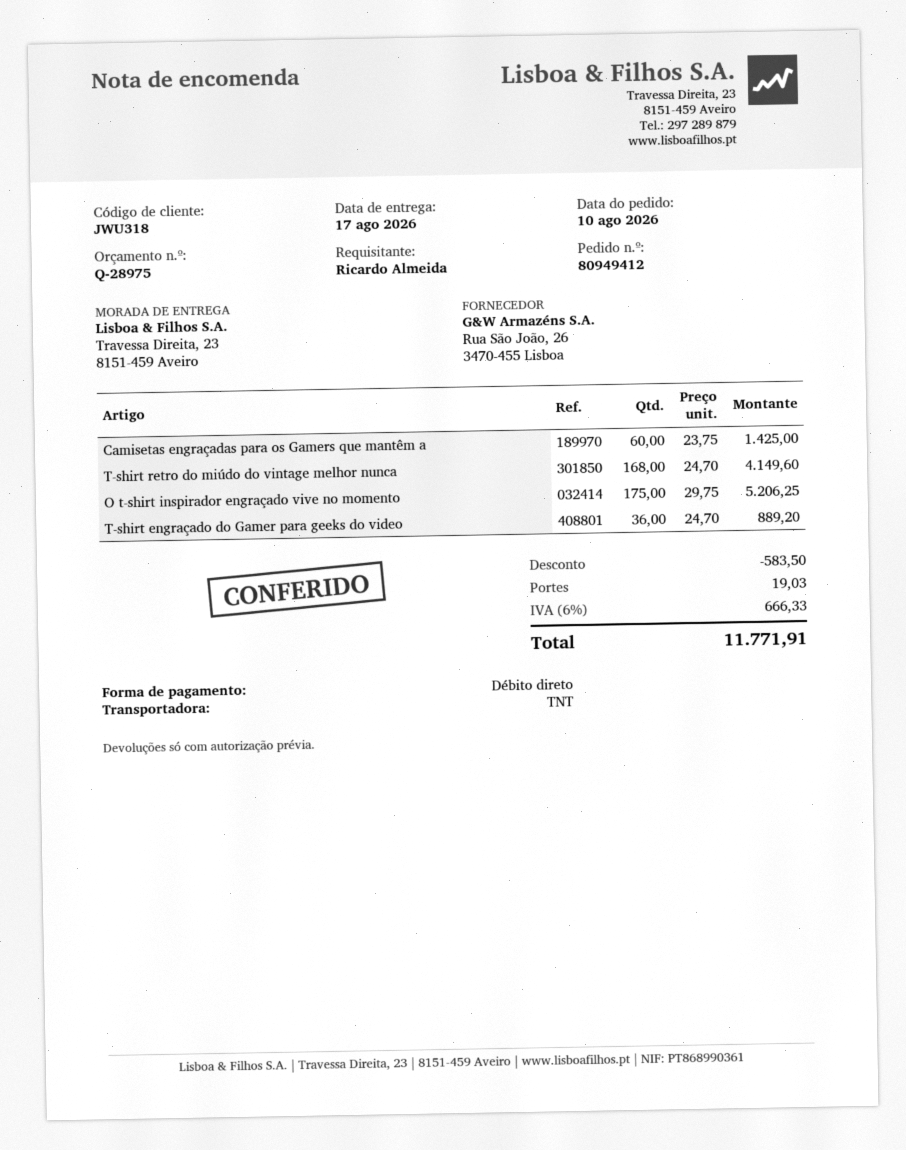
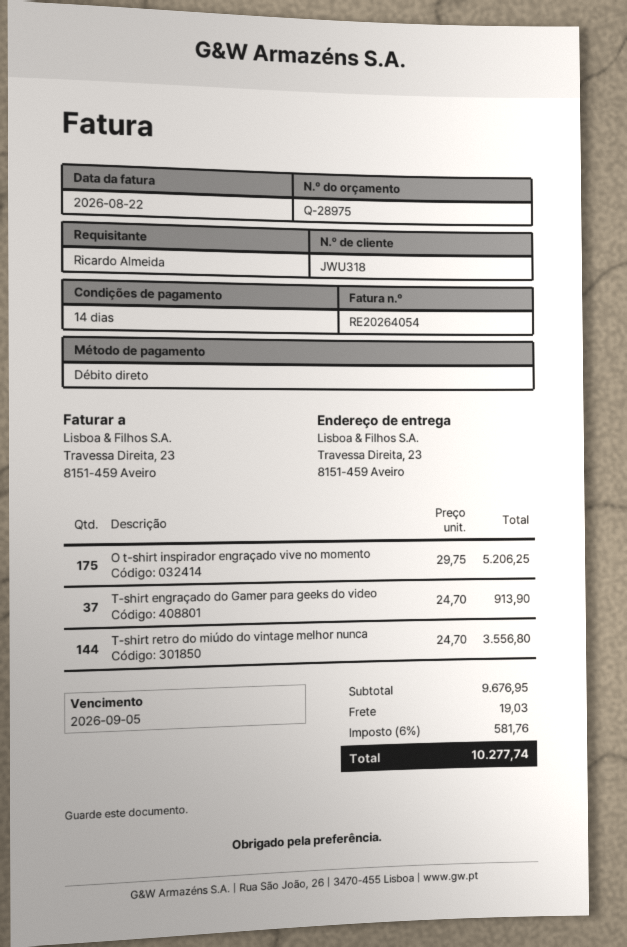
Camisetas engraçadas para os Gamers que mantêm a: 60 x 23.75 = 1425.00 -> none
T-shirt retro do miúdo do vintage melhor nunca: 168 x 24.70 = 4149.60 -> 144 x 24.70 = 3556.80
T-shirt engraçado do Gamer para geeks do video: 36 x 24.70 = 889.20 -> 37 x 24.70 = 913.90
discount: 583.50 -> none
tax: 6% = 666.33 -> 6% = 581.76
total: 11771.91 -> 10277.74

